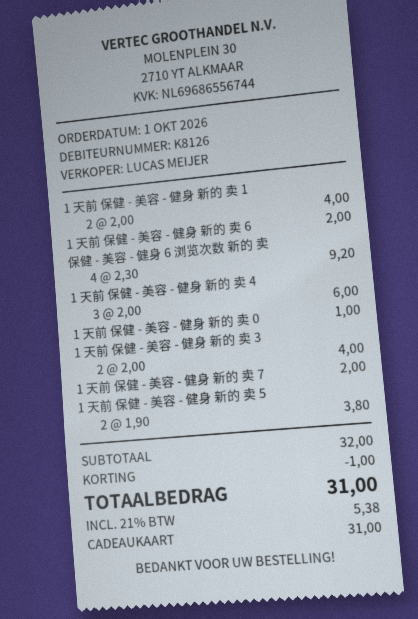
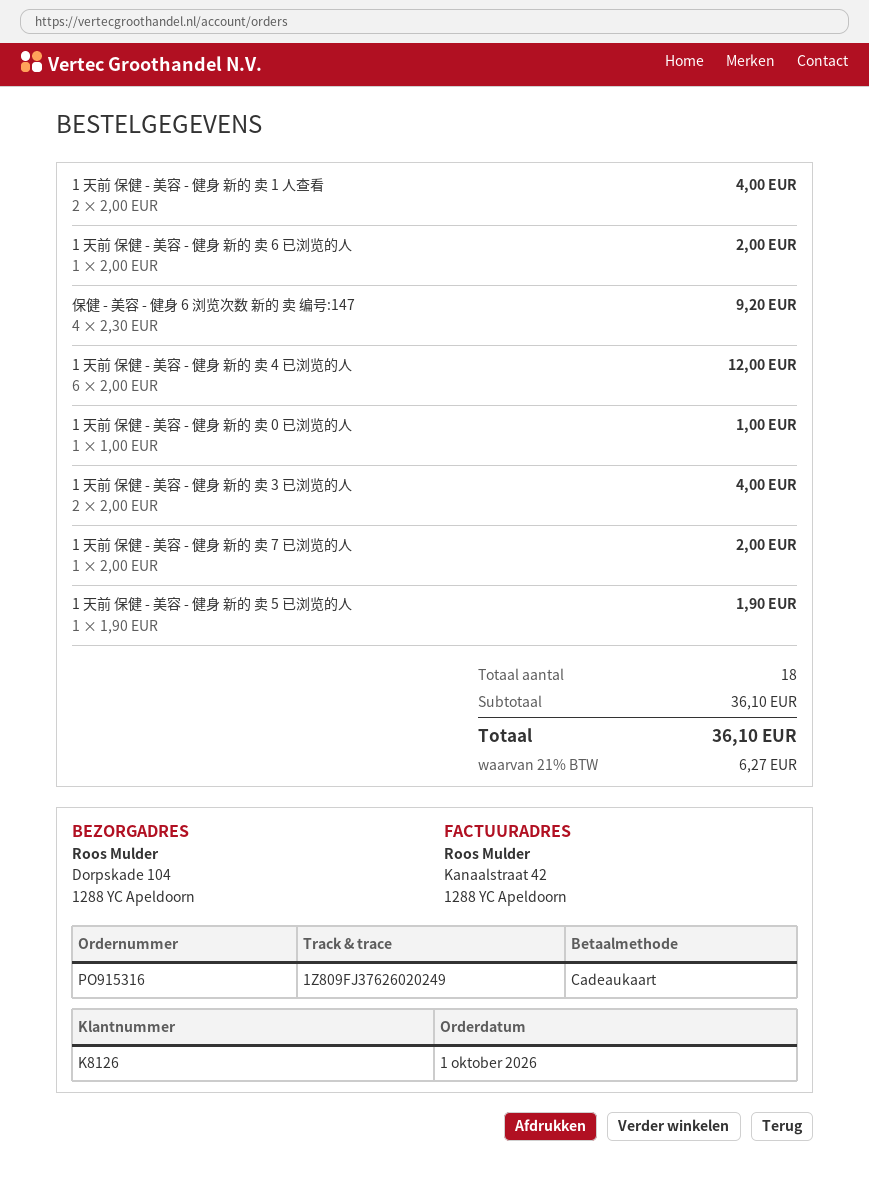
1 天前 保健 - 美容 - 健身 新的 卖 4: 3 x 2.00 = 6.00 -> 6 x 2.00 = 12.00
1 天前 保健 - 美容 - 健身 新的 卖 5: 2 x 1.90 = 3.80 -> 1 x 1.90 = 1.90
subtotal: 32.00 -> 36.10
discount: 1.00 -> none
tax: 21% = 5.38 -> 21% = 6.27
total: 31.00 -> 36.10

